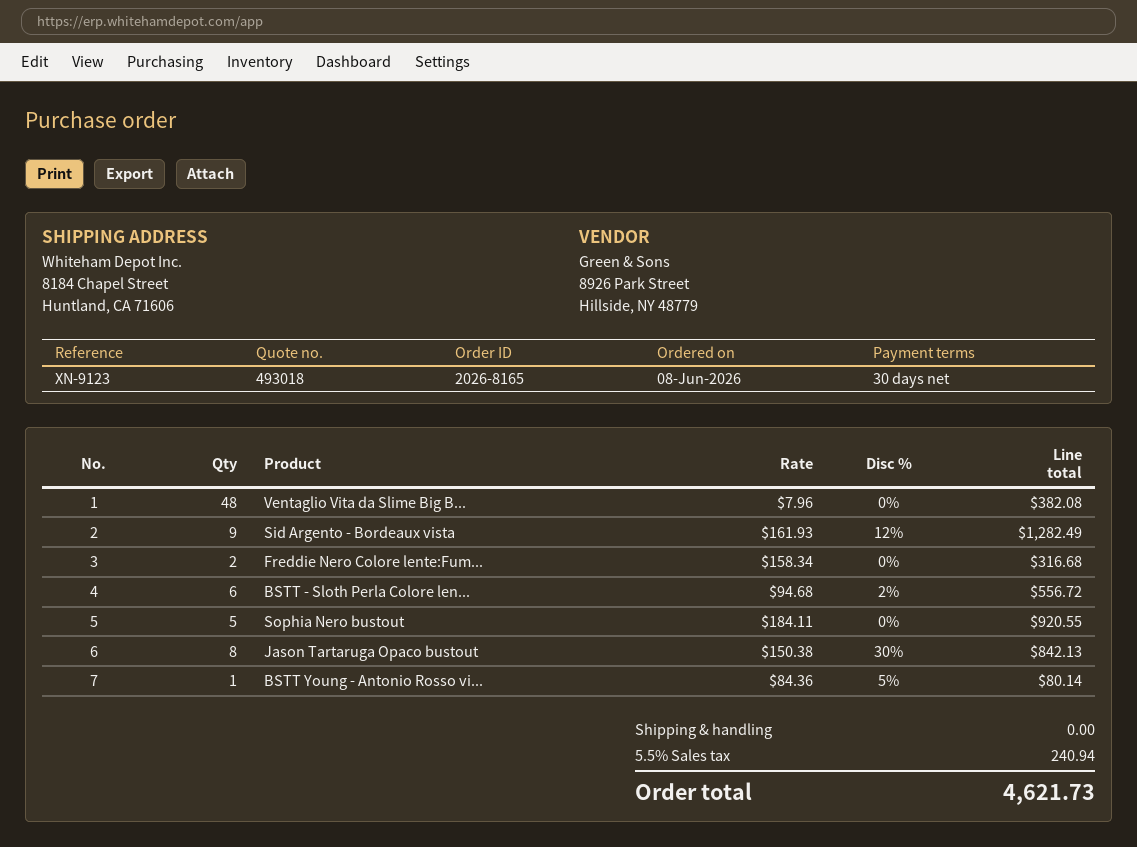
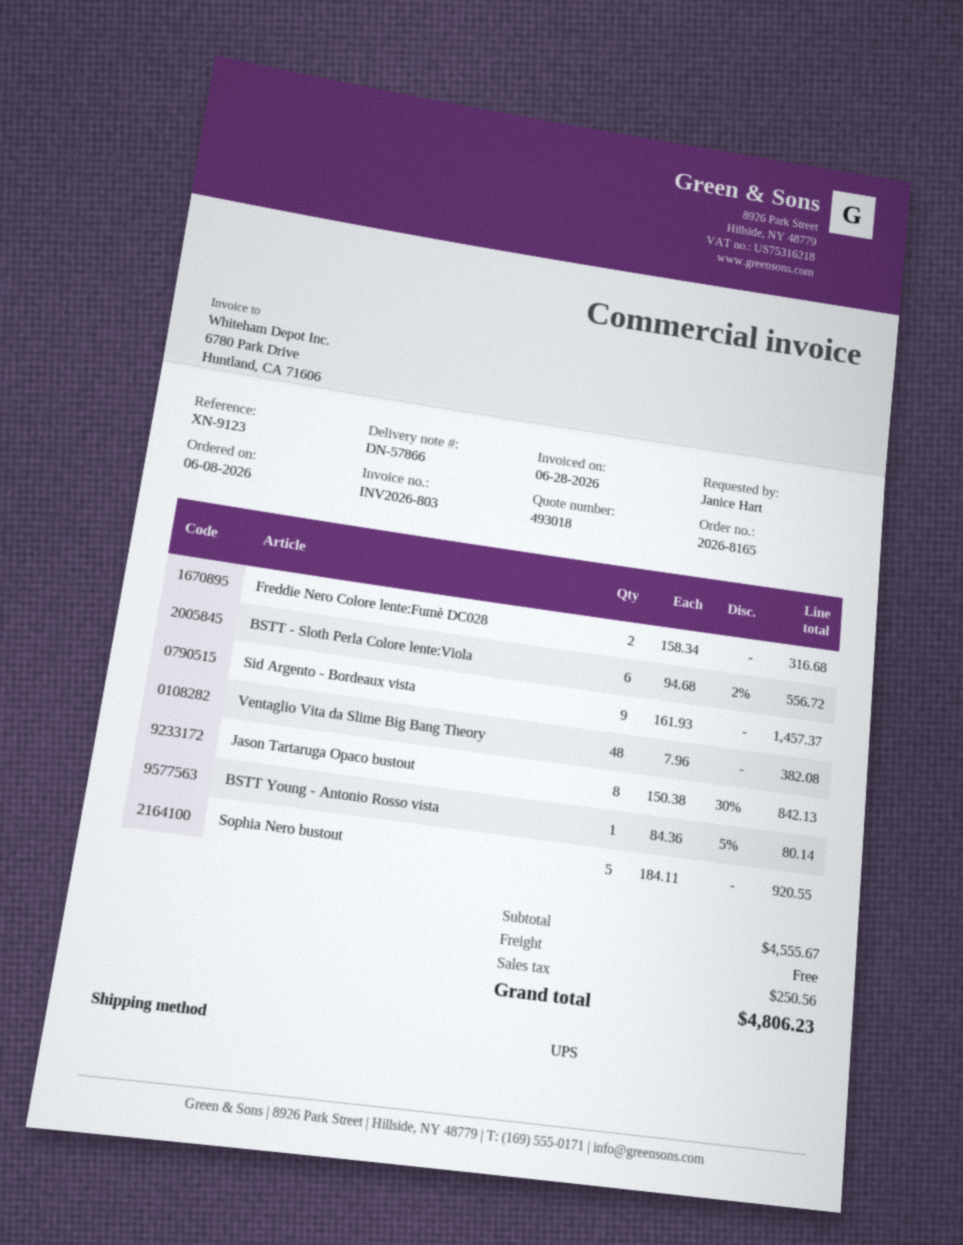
Sid Argento - Bordeaux vista: 9 x 161.93 - 12% = 1282.49 -> 9 x 161.93 = 1457.37
tax: 240.94 -> 250.56
total: 4621.73 -> 4806.23

